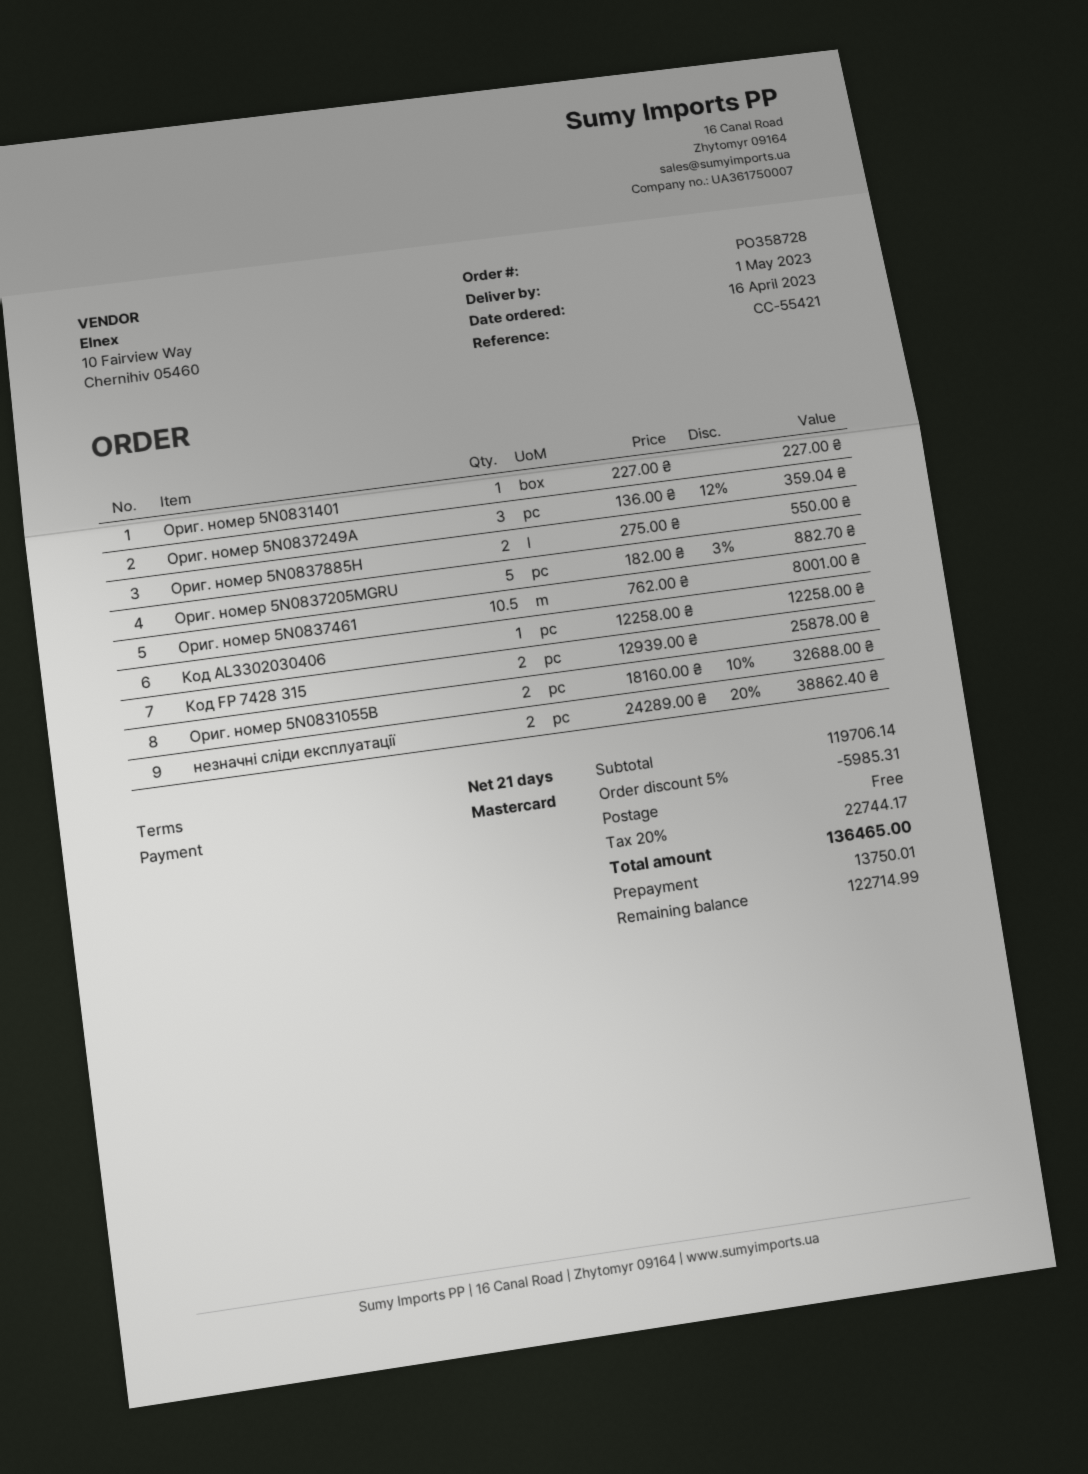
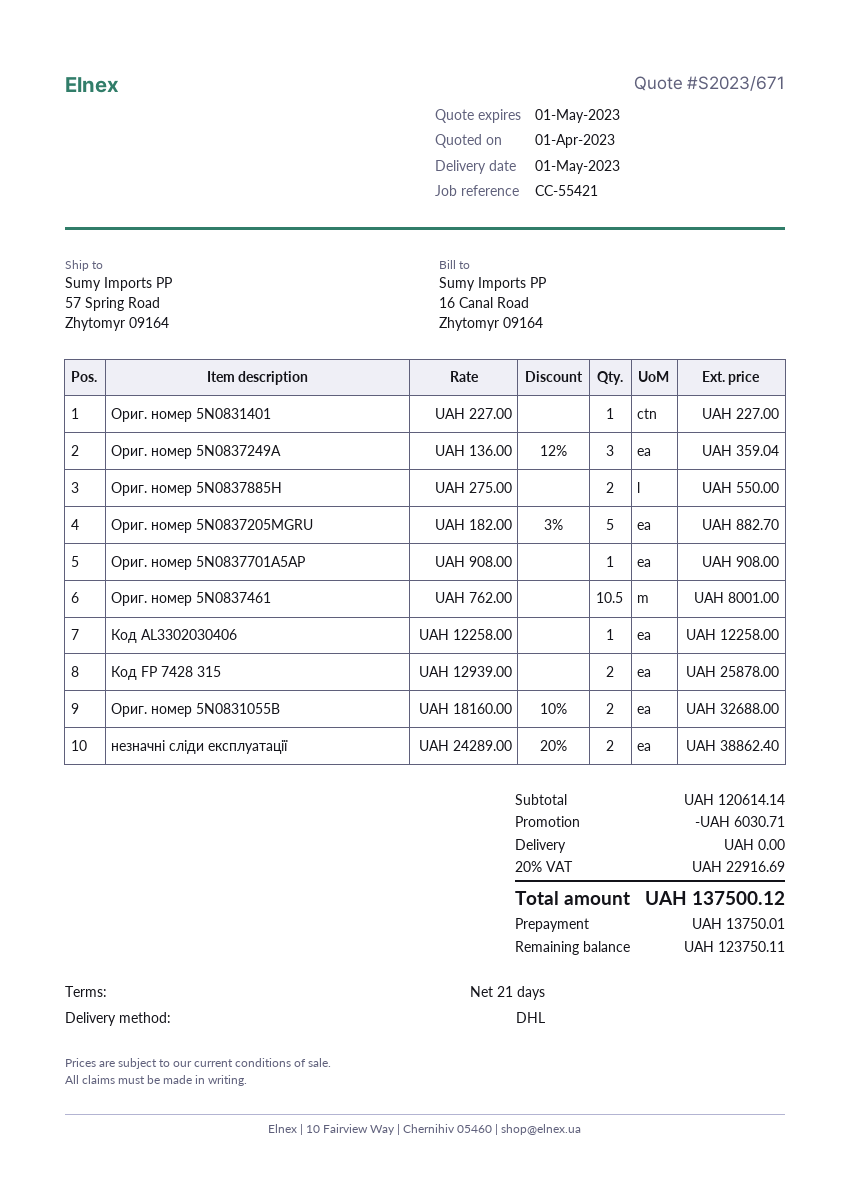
Ориг. номер 5N0837701A5AP: none -> 1 x 908.00 = 908.00
subtotal: 119706.14 -> 120614.14
discount: 5985.31 -> 6030.71
tax: 20% = 22744.17 -> 20% = 22916.69
total: 136465.00 -> 137500.12
balance: 122714.99 -> 123750.11

